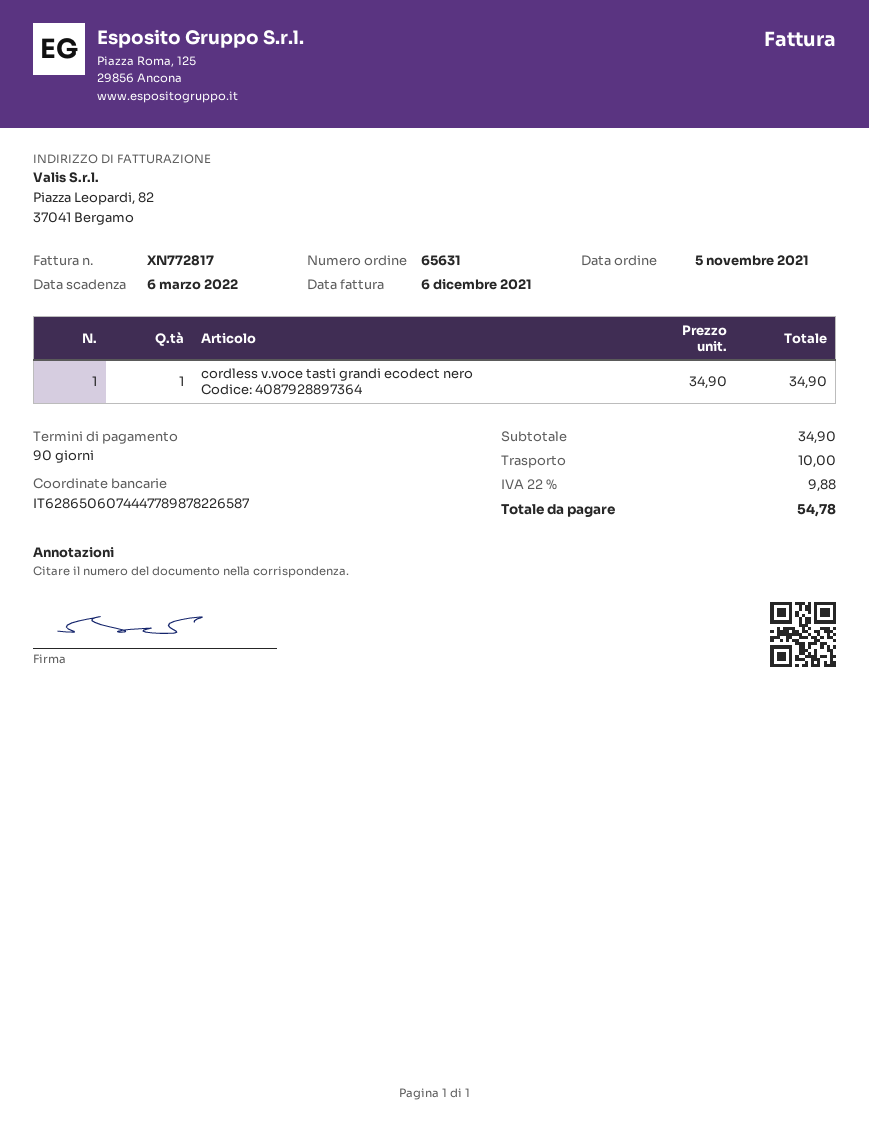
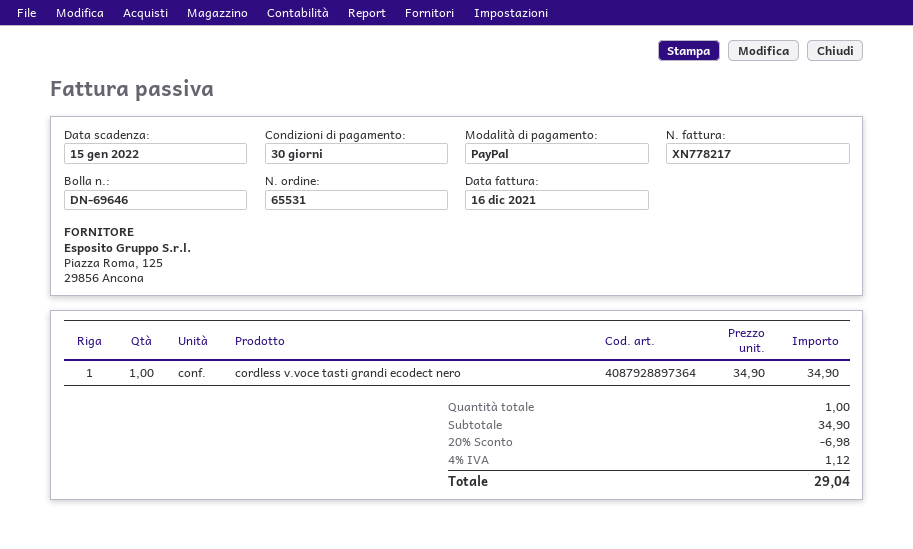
order number: 65631 -> 65531
invoice number: XN772817 -> XN778217
invoice date: 2021-12-06 -> 2021-12-16
payment terms: 90 days -> 30 days
due date: 2022-03-06 -> 2022-01-15
discount: none -> 20% = 6.98
shipping: 10.00 -> none
tax: 22% = 9.88 -> 4% = 1.12
total: 54.78 -> 29.04

